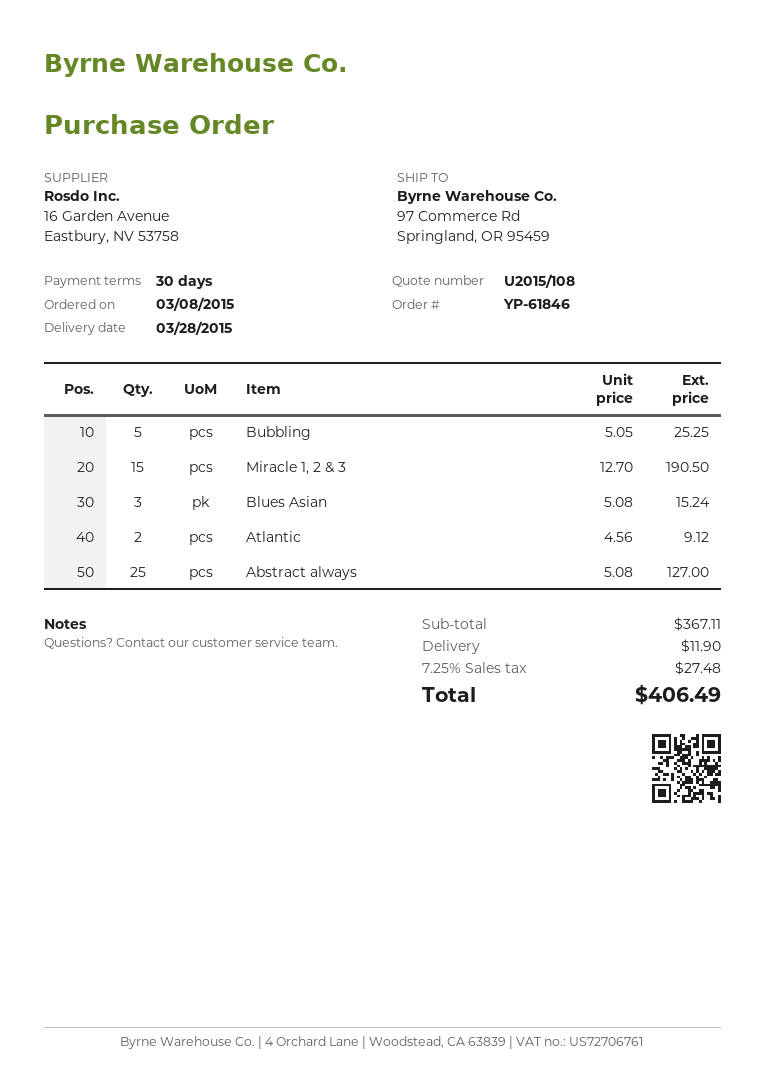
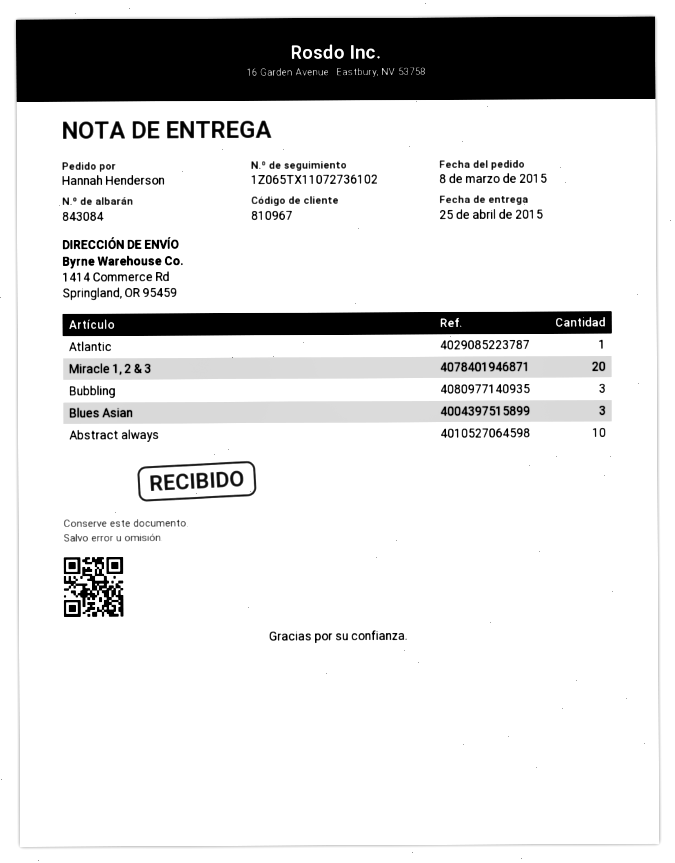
delivery date: 2015-03-28 -> 2015-04-25
ship to: 97 Commerce Rd, Springland, OR 95459 -> 1414 Commerce Rd, Springland, OR 95459
Bubbling: 5 -> 3
Miracle 1, 2 & 3: 15 -> 20
Atlantic: 2 -> 1
Abstract always: 25 -> 10

